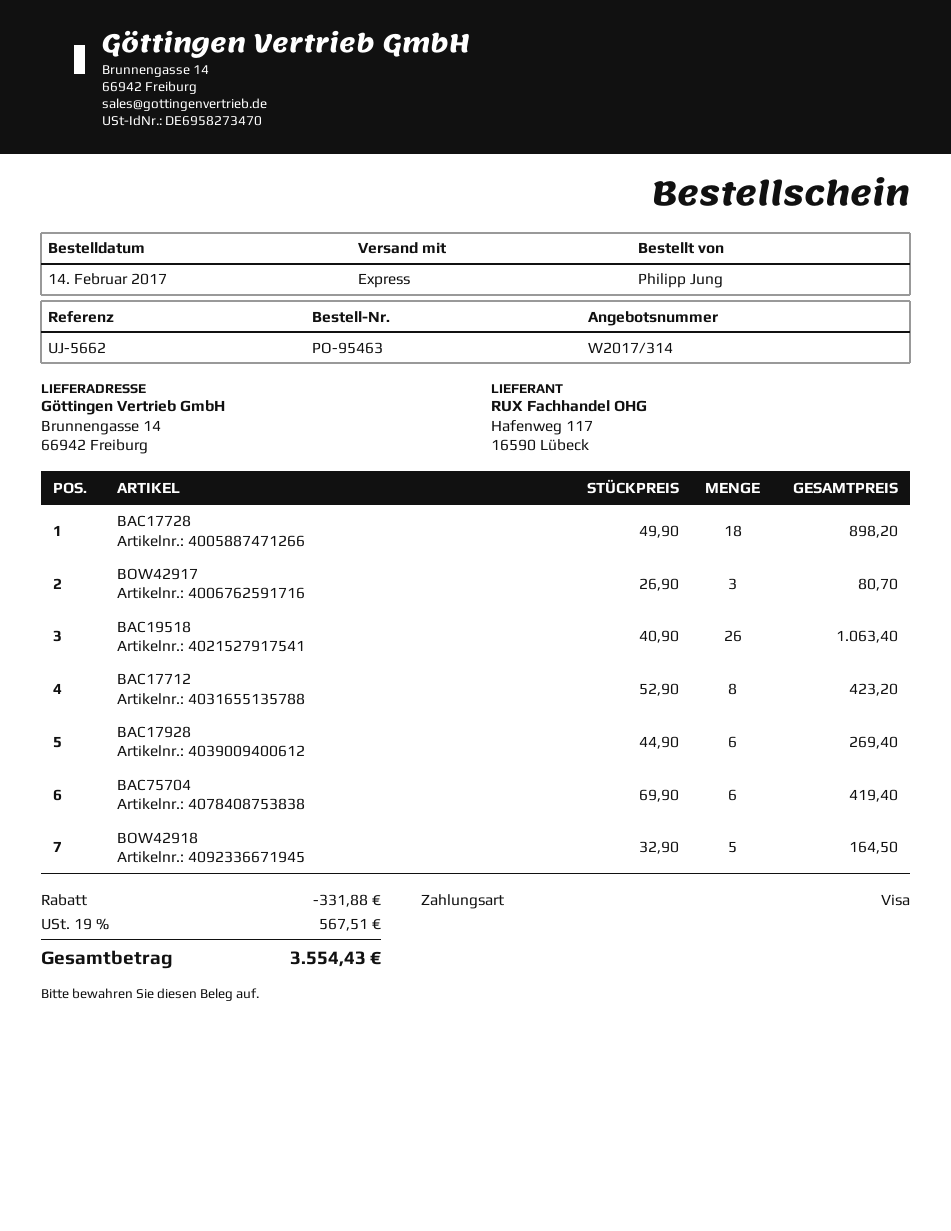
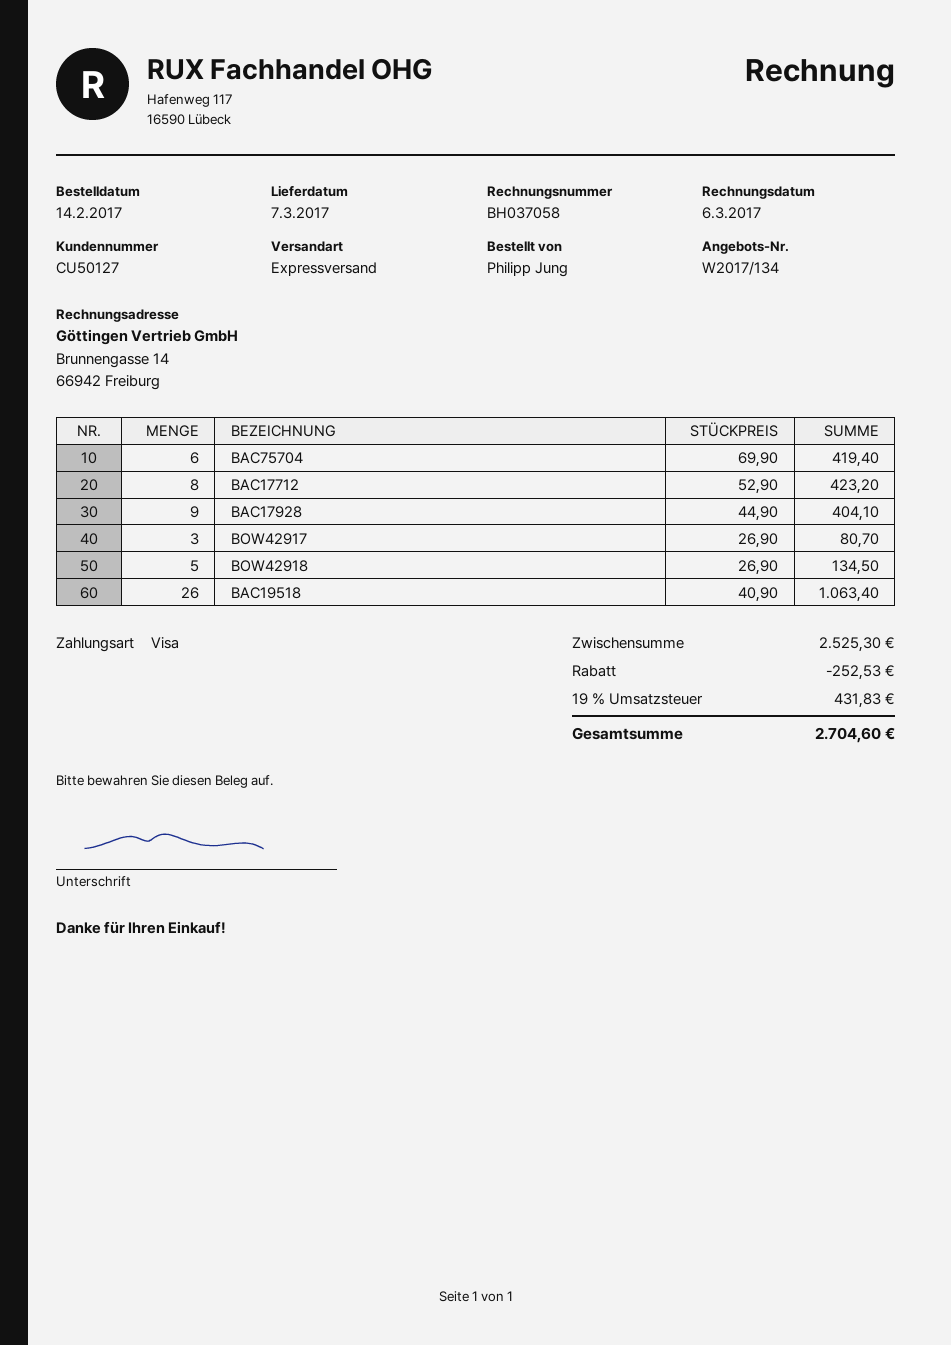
quote number: W2017/314 -> W2017/134
BAC17728: 18 x 49.90 = 898.20 -> none
BAC17928: 6 x 44.90 = 269.40 -> 9 x 44.90 = 404.10
BOW42918: 5 x 32.90 = 164.50 -> 5 x 26.90 = 134.50
discount: 331.88 -> 252.53
tax: 19% = 567.51 -> 19% = 431.83
total: 3554.43 -> 2704.60

